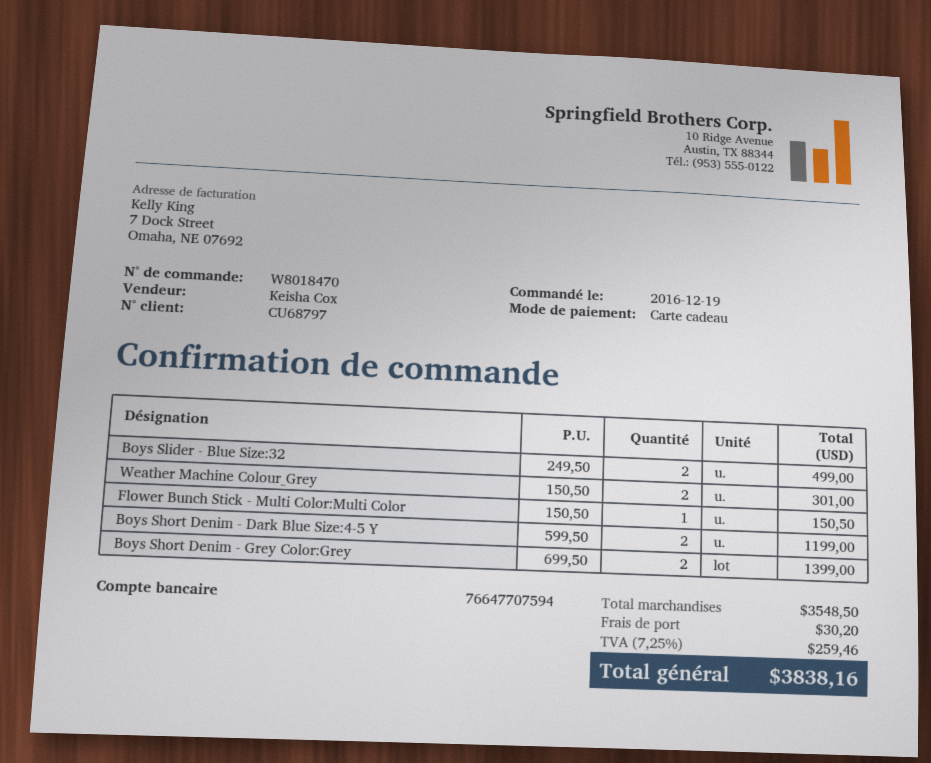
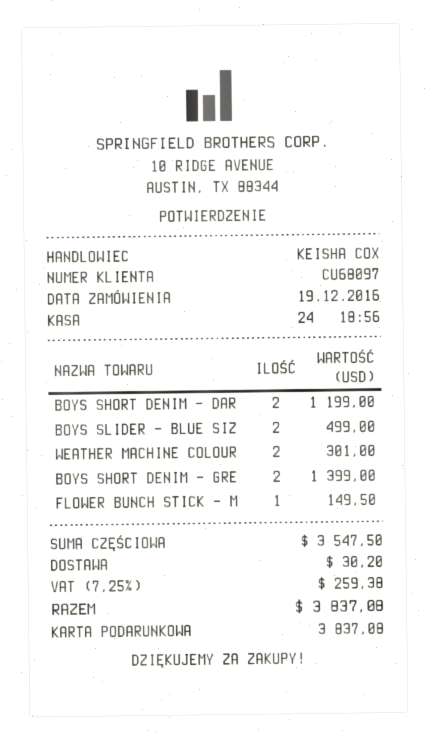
customer number: CU68797 -> CU68097
Flower Bunch Stick - Multi Color:Multi Color: 1 for 150.50 -> 1 for 149.50
subtotal: 3548.50 -> 3547.50
tax: 7.25% = 259.46 -> 7.25% = 259.38
total: 3838.16 -> 3837.08

